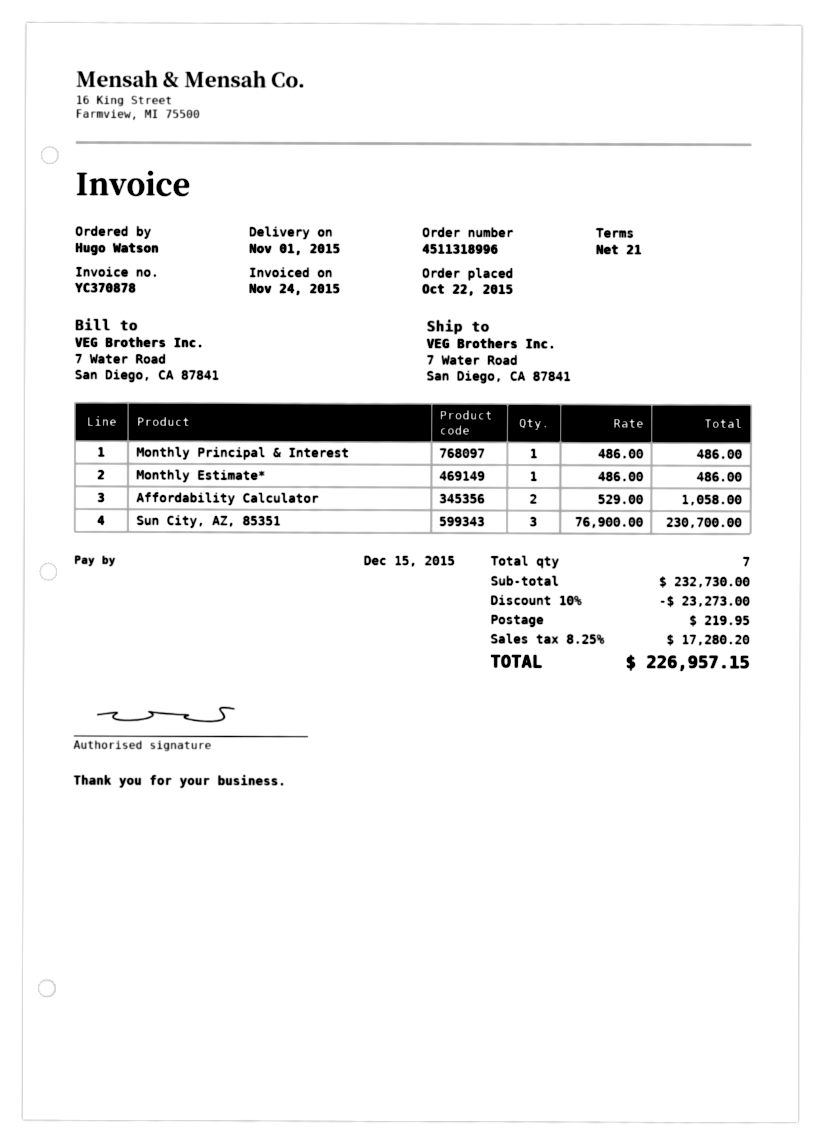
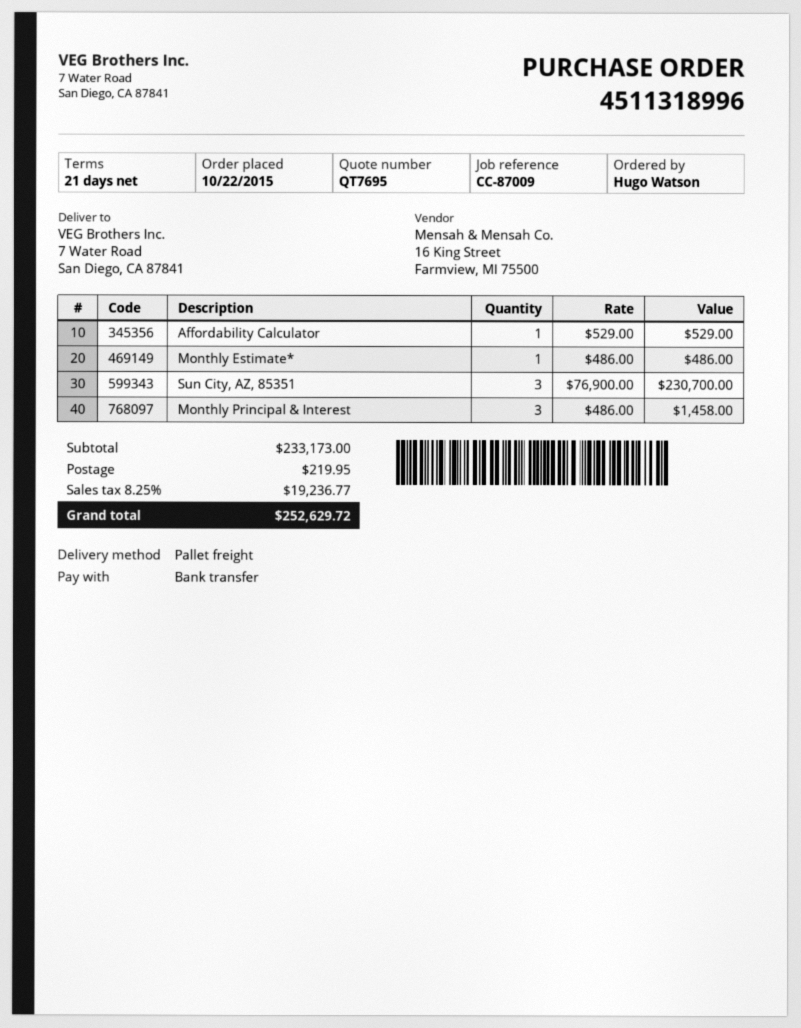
Monthly Principal & Interest: 1 x 486.00 = 486.00 -> 3 x 486.00 = 1458.00
Affordability Calculator: 2 x 529.00 = 1058.00 -> 1 x 529.00 = 529.00
subtotal: 232730.00 -> 233173.00
discount: 10% = 23273.00 -> none
tax: 8.25% = 17280.20 -> 8.25% = 19236.77
total: 226957.15 -> 252629.72

